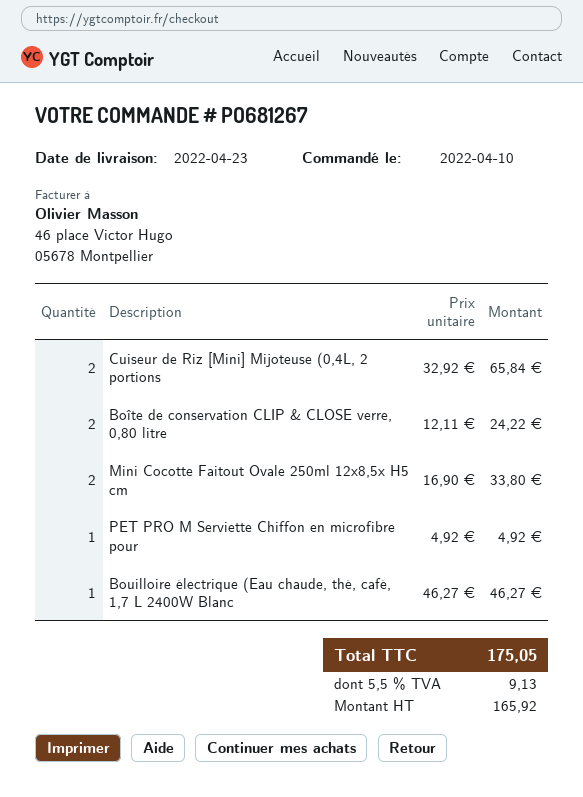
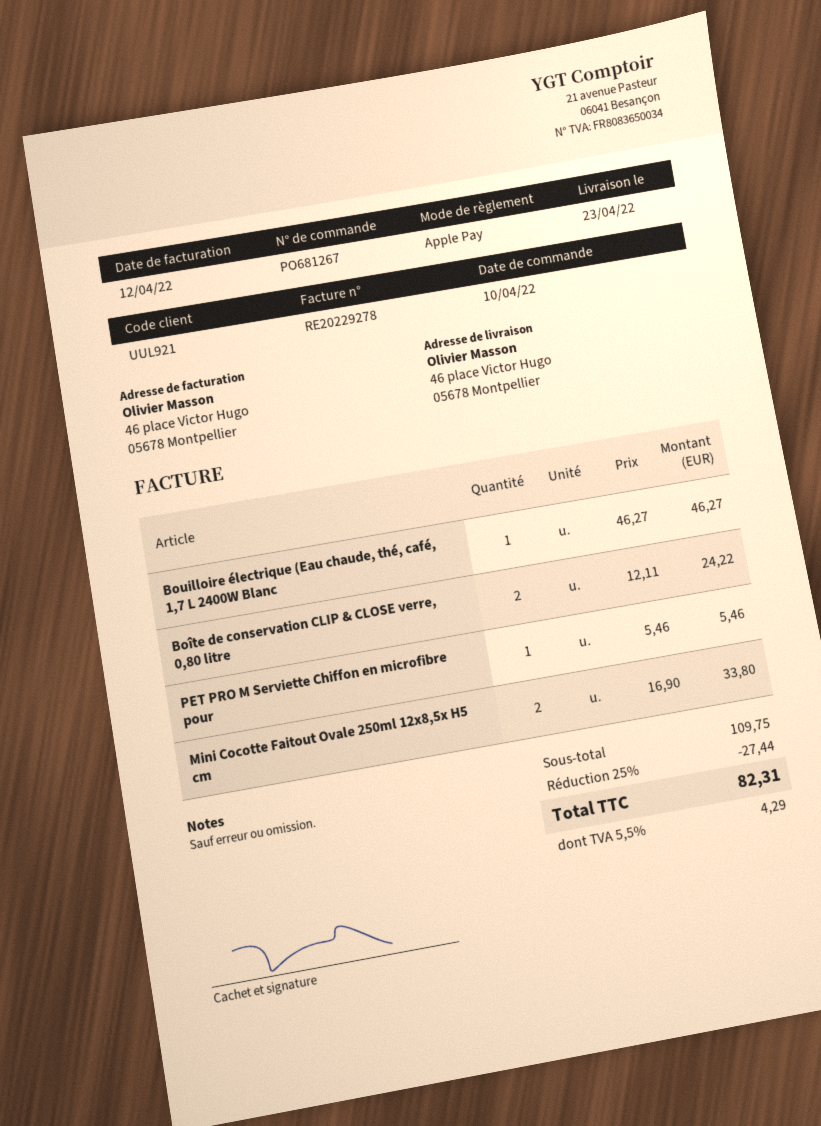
Cuiseur de Riz [Mini] Mijoteuse (0,4L, 2 portions: 2 x 32.92 = 65.84 -> none
PET PRO M Serviette Chiffon en microfibre pour: 1 x 4.92 = 4.92 -> 1 x 5.46 = 5.46
discount: none -> 25% = 27.44
tax: 5.5% = 9.13 -> 5.5% = 4.29
total: 175.05 -> 82.31

